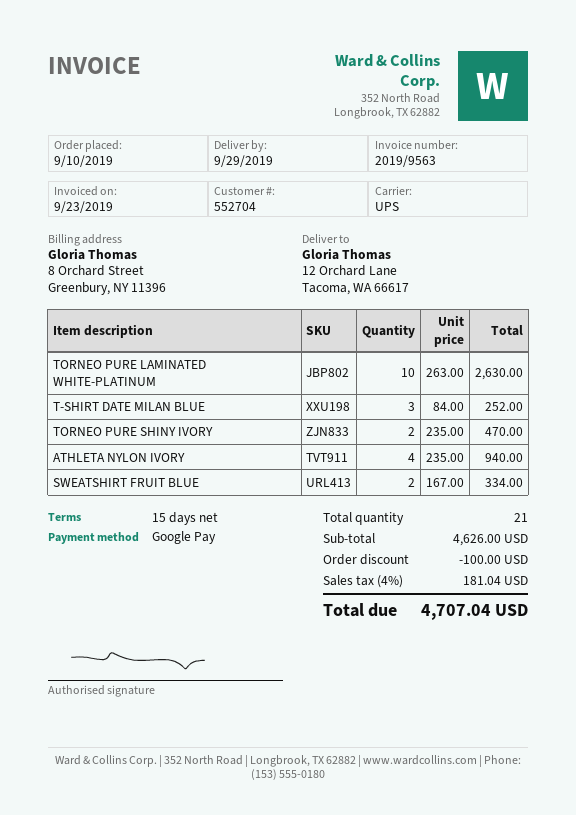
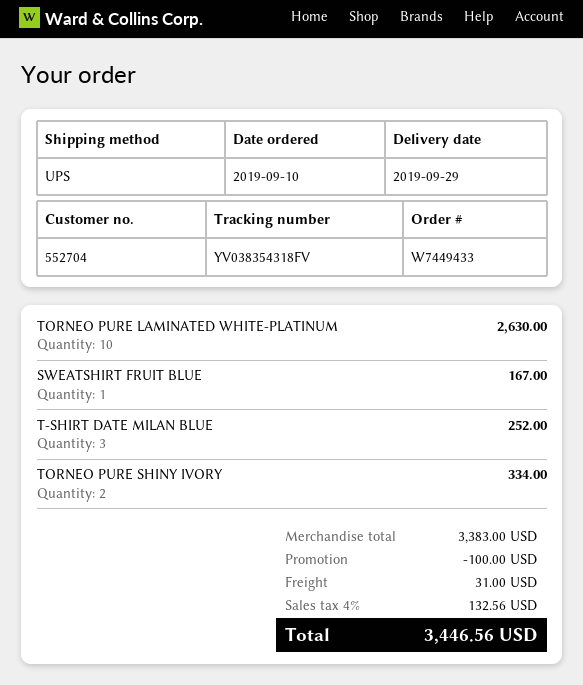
TORNEO PURE SHINY IVORY: 2 for 470.00 -> 2 for 334.00
ATHLETA NYLON IVORY: 4 for 940.00 -> none
SWEATSHIRT FRUIT BLUE: 2 for 334.00 -> 1 for 167.00
subtotal: 4626.00 -> 3383.00
shipping: none -> 31.00
tax: 4% = 181.04 -> 4% = 132.56
total: 4707.04 -> 3446.56

